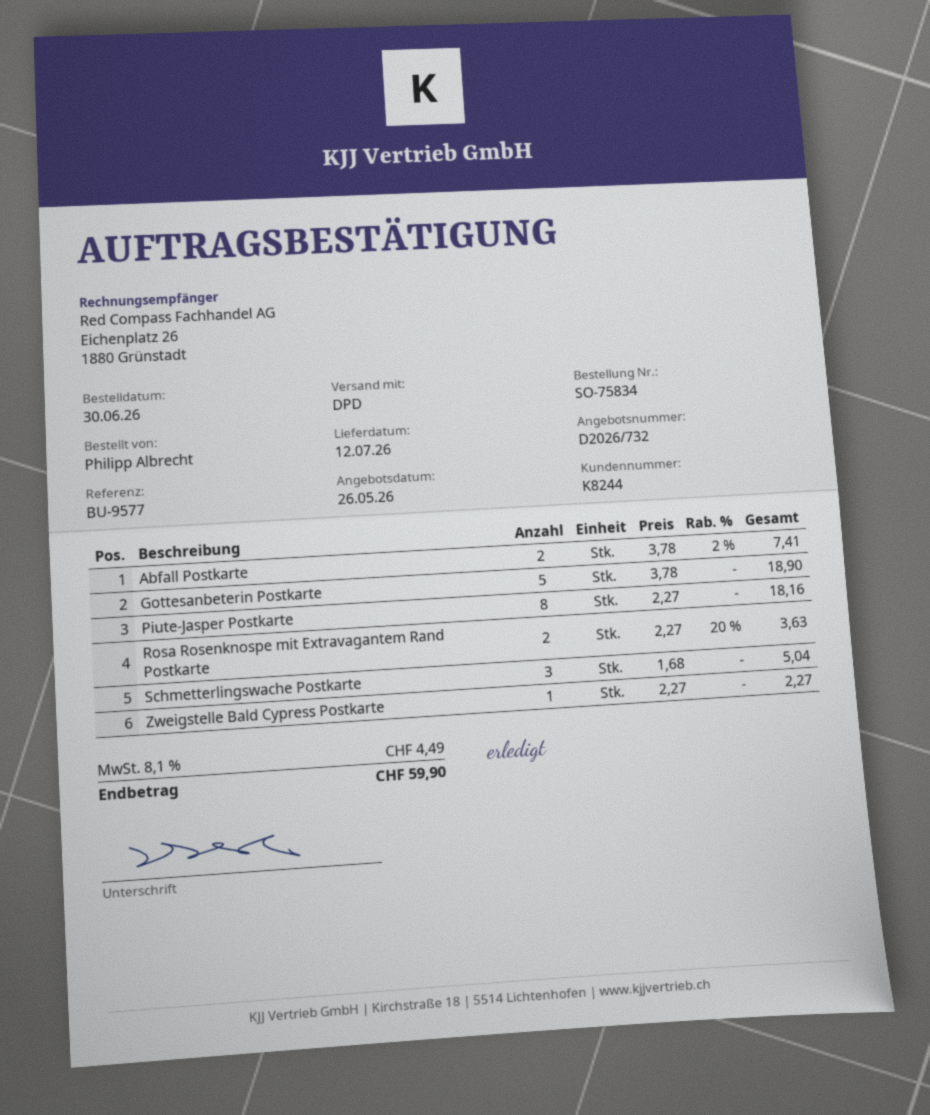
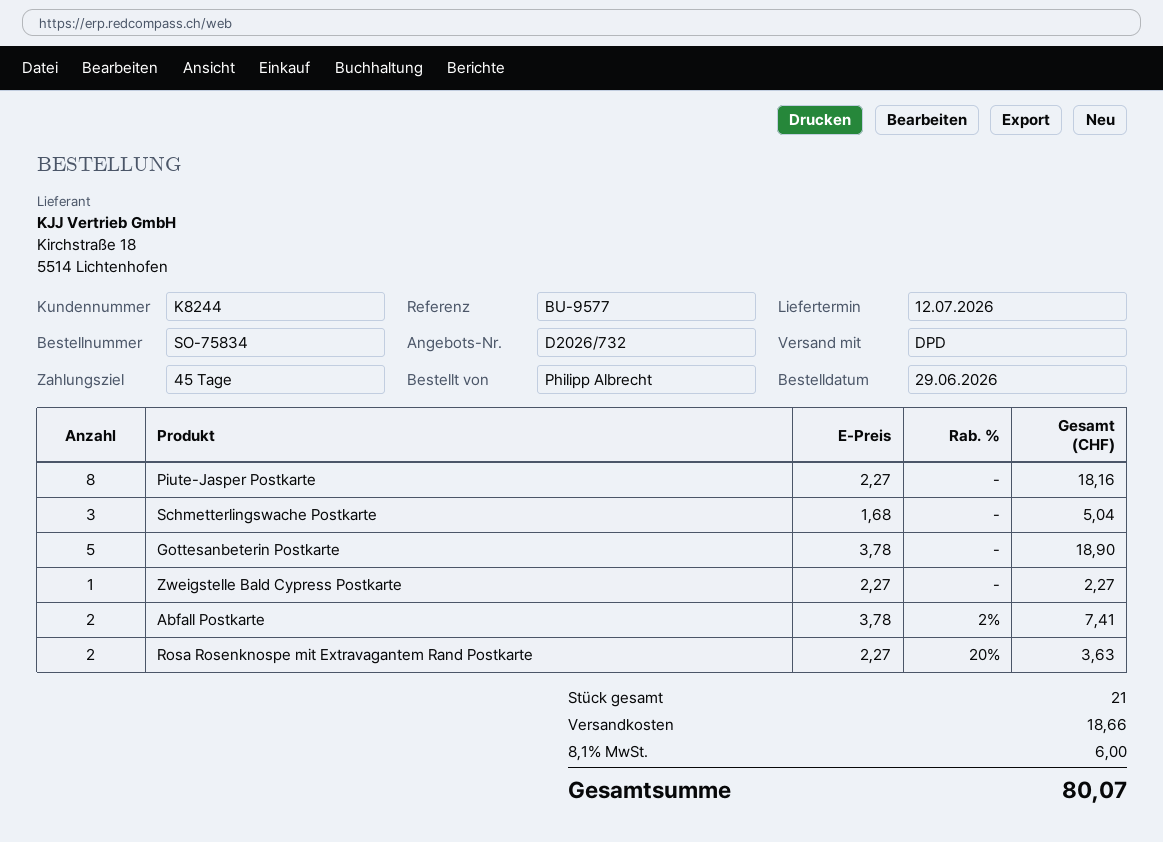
order date: 2026-06-30 -> 2026-06-29
shipping: none -> 18.66
tax: 8.1% = 4.49 -> 8.1% = 6.00
total: 59.90 -> 80.07

